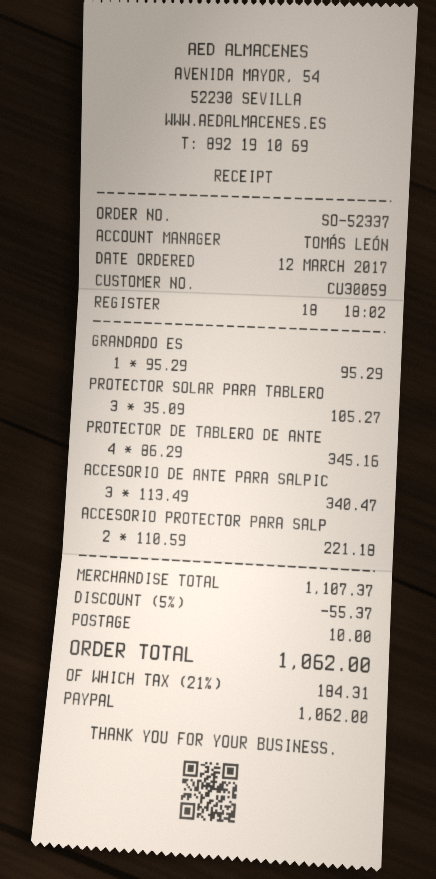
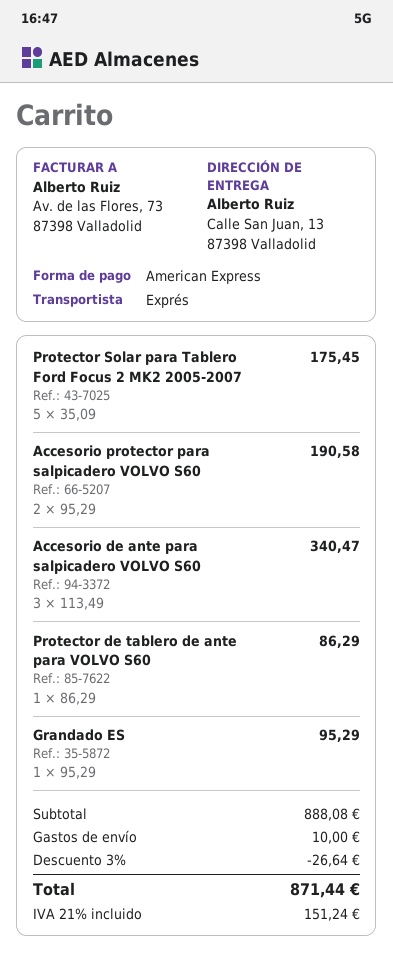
payment method: PayPal -> American Express
PROTECTOR SOLAR PARA TABLERO: 3 x 35.09 = 105.27 -> 5 x 35.09 = 175.45
PROTECTOR DE TABLERO DE ANTE: 4 x 86.29 = 345.16 -> 1 x 86.29 = 86.29
ACCESORIO PROTECTOR PARA SALP: 2 x 110.59 = 221.18 -> 2 x 95.29 = 190.58
subtotal: 1107.37 -> 888.08
discount: 5% = 55.37 -> 3% = 26.64
tax: 21% = 184.31 -> 21% = 151.24
total: 1062.00 -> 871.44

